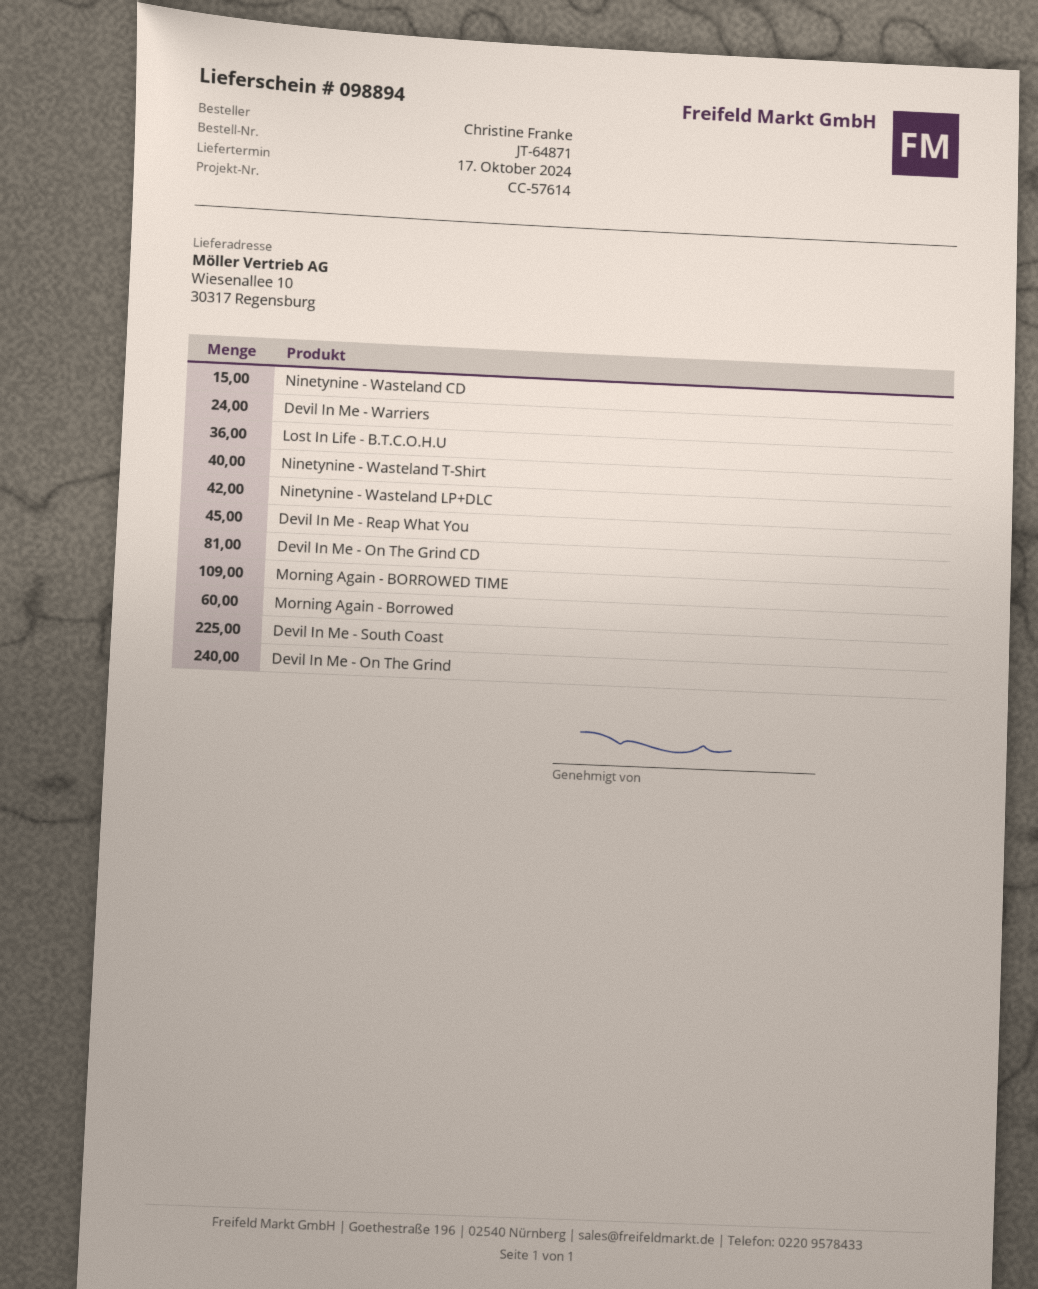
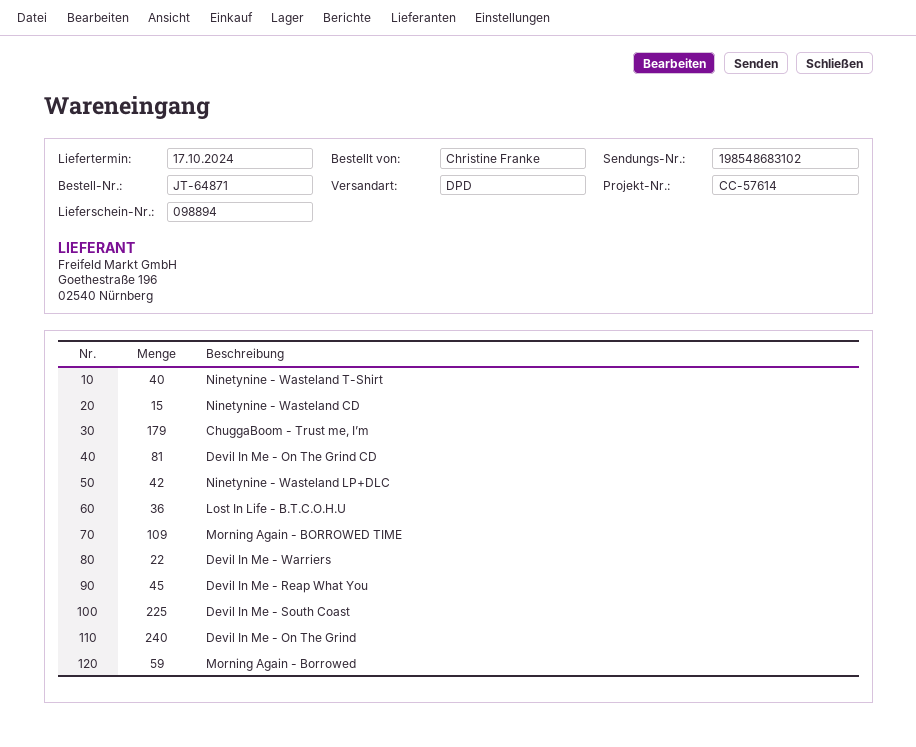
Devil In Me - Warriers: 24 -> 22
Morning Again - Borrowed: 60 -> 59
ChuggaBoom - Trust me, I’m: none -> 179

